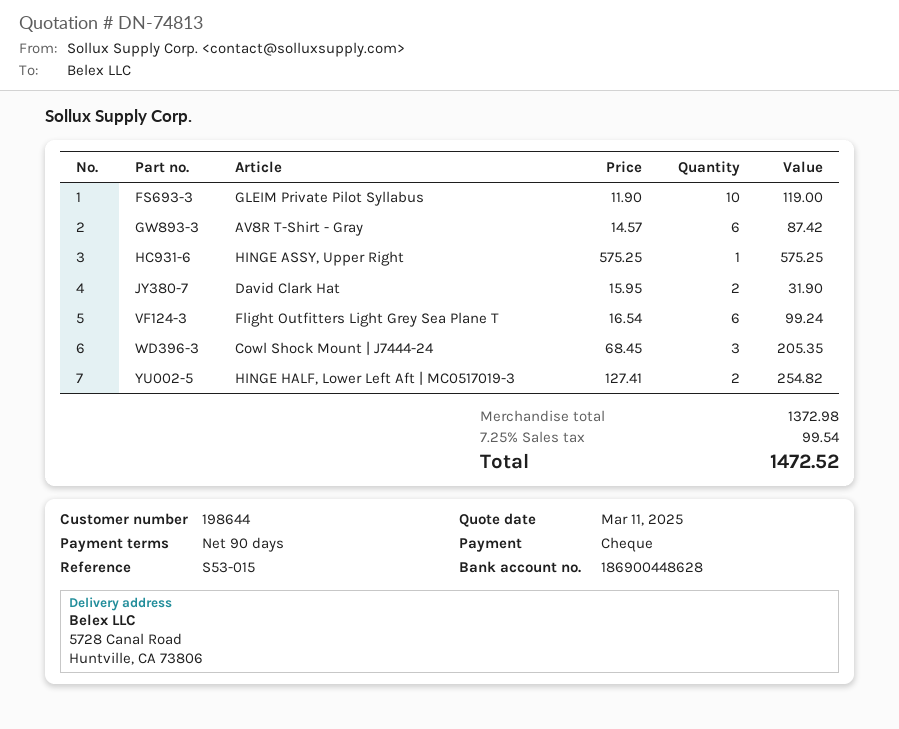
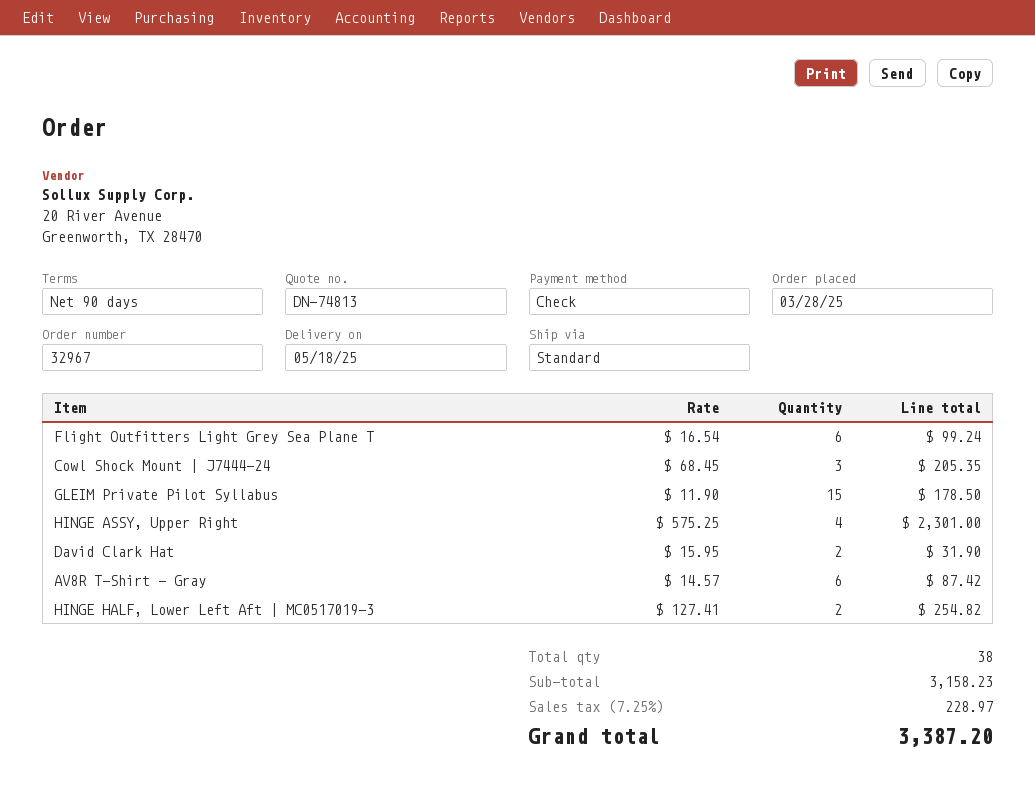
GLEIM Private Pilot Syllabus: 10 x 11.90 = 119.00 -> 15 x 11.90 = 178.50
HINGE ASSY, Upper Right: 1 x 575.25 = 575.25 -> 4 x 575.25 = 2301.00
subtotal: 1372.98 -> 3158.23
tax: 7.25% = 99.54 -> 7.25% = 228.97
total: 1472.52 -> 3387.20

